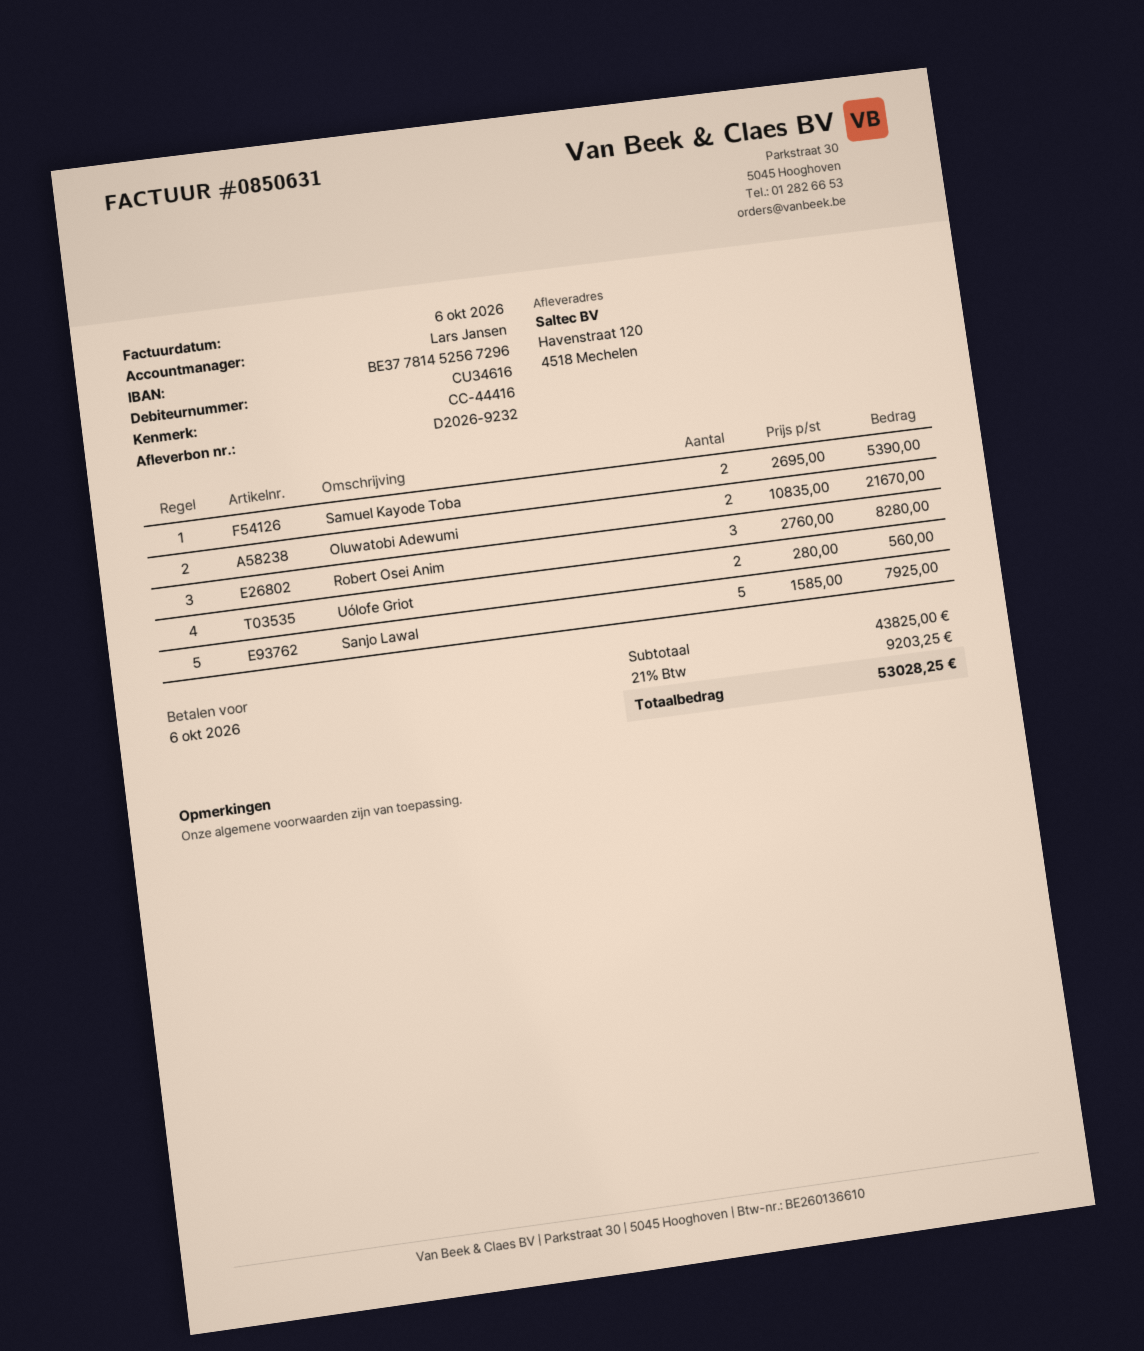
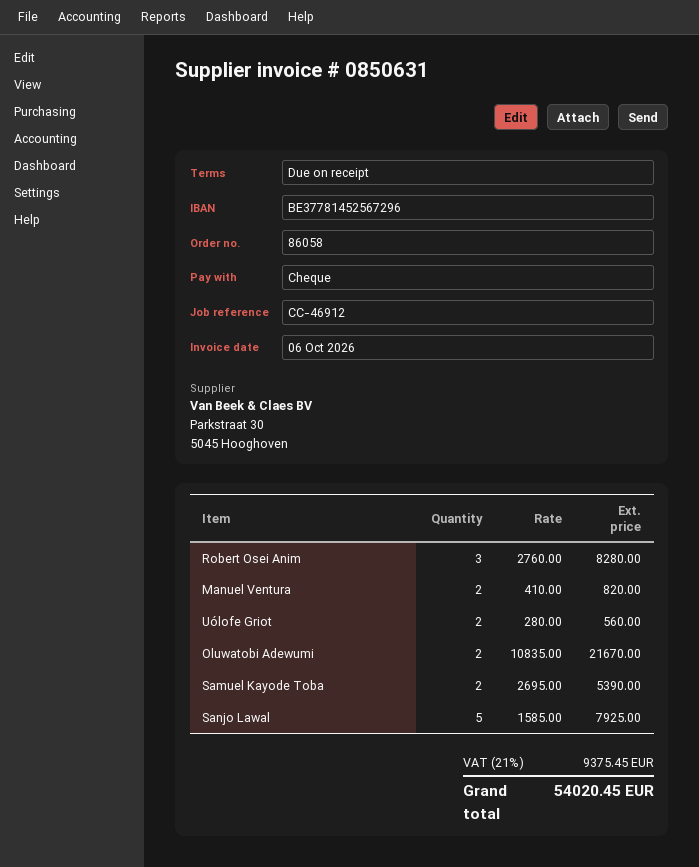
reference: CC-44416 -> CC-46912
Manuel Ventura: none -> 2 x 410.00 = 820.00
tax: 21% = 9203.25 -> 21% = 9375.45
total: 53028.25 -> 54020.45

